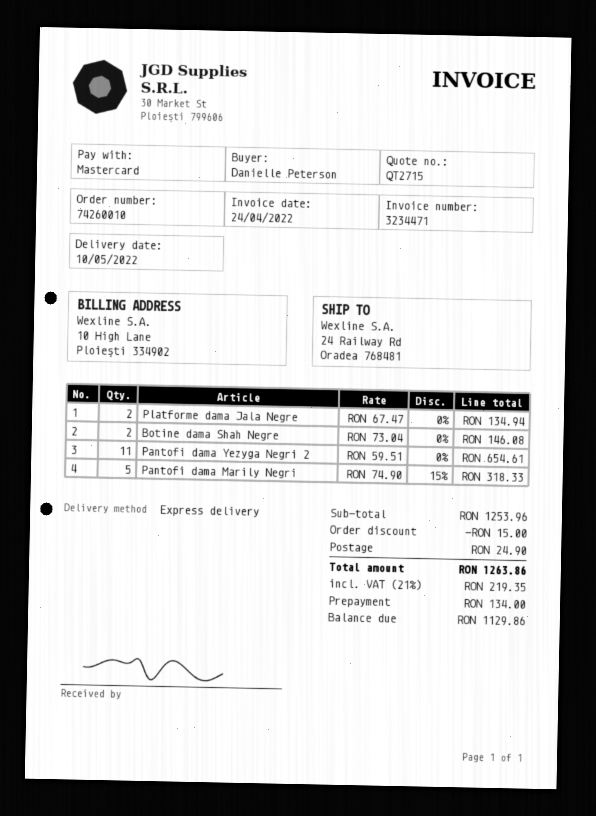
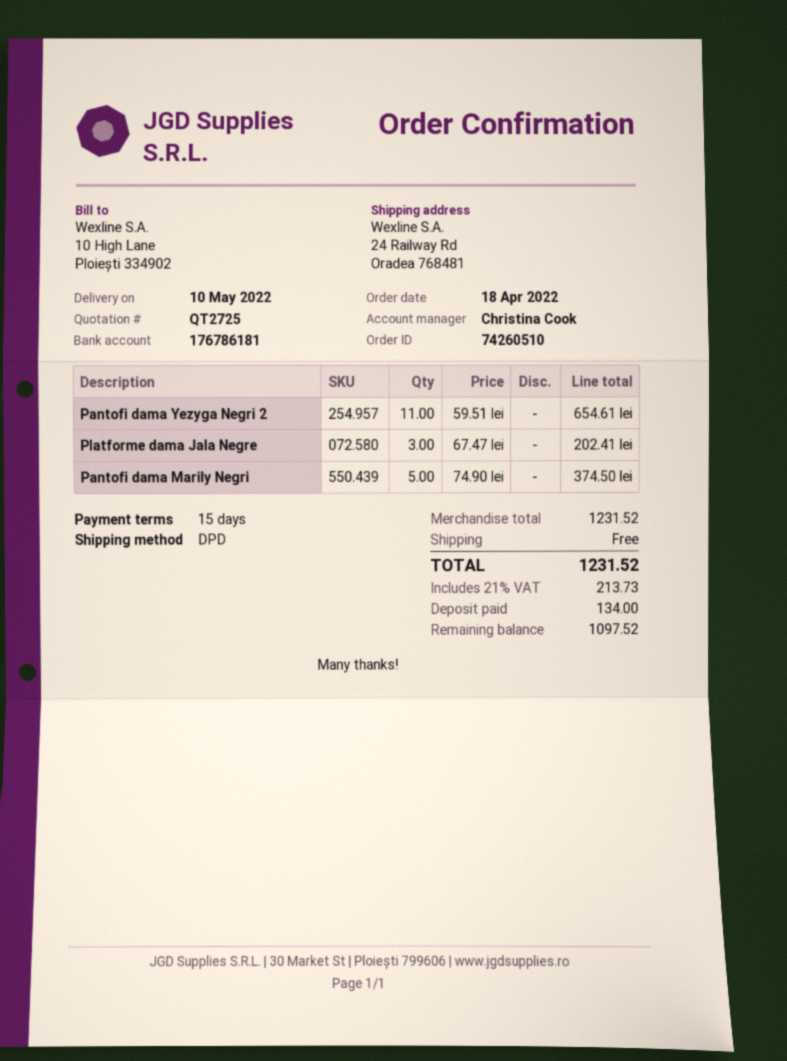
quote number: QT2715 -> QT2725
order number: 74260010 -> 74260510
shipping method: express -> DPD
Platforme dama Jala Negre: 2 x 67.47 = 134.94 -> 3 x 67.47 = 202.41
Botine dama Shah Negre: 2 x 73.04 = 146.08 -> none
Pantofi dama Marily Negri: 5 x 74.90 - 15% = 318.33 -> 5 x 74.90 = 374.50
subtotal: 1253.96 -> 1231.52
discount: 15.00 -> none
shipping: 24.90 -> 0.00
tax: 21% = 219.35 -> 21% = 213.73
total: 1263.86 -> 1231.52
balance: 1129.86 -> 1097.52

